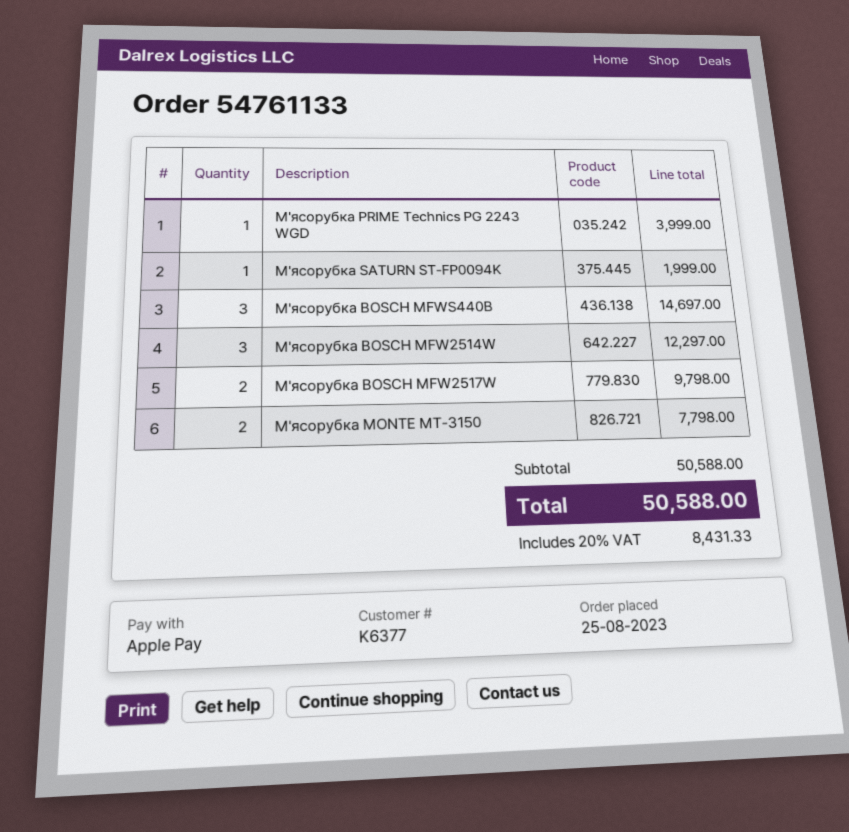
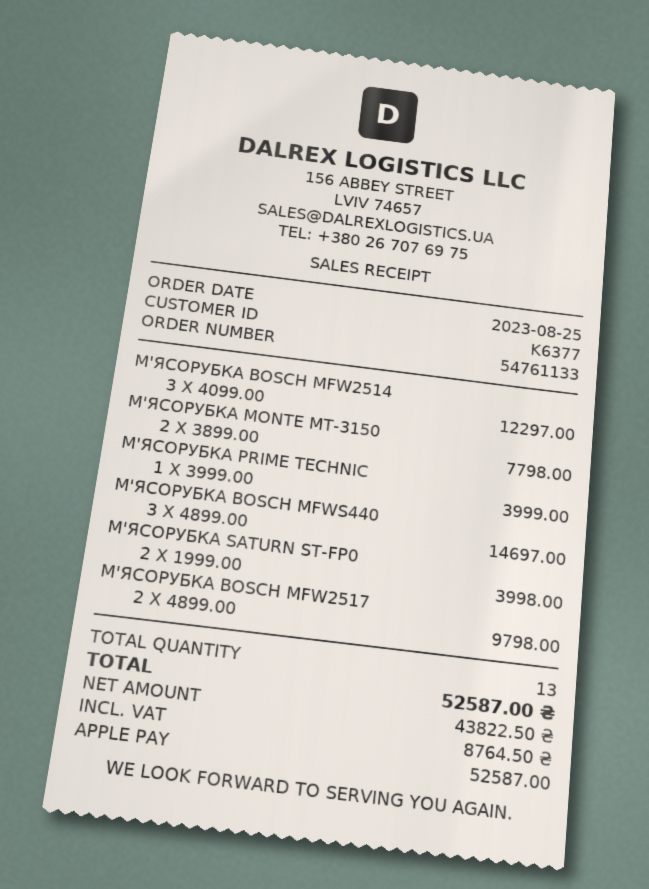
М'ясорубка SATURN ST-FP0094K: 1 for 1999.00 -> 2 for 3998.00
tax: 8431.33 -> 8764.50
total: 50588.00 -> 52587.00

